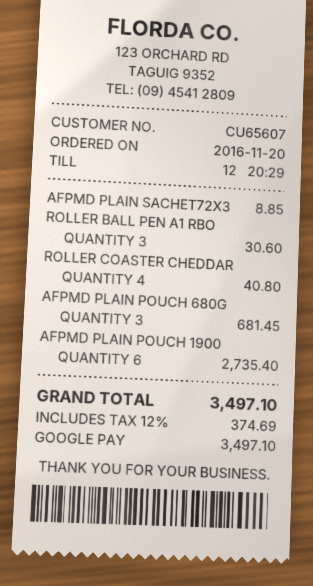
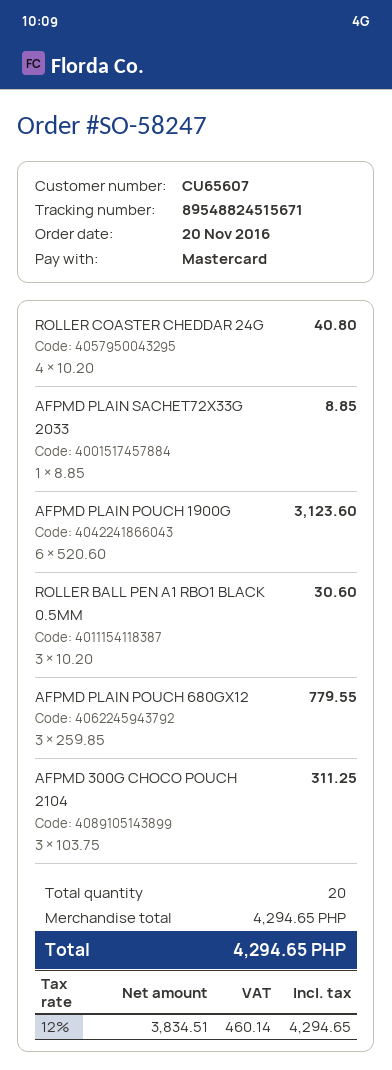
payment method: Google Pay -> Mastercard
AFPMD PLAIN POUCH 680G: 3 for 681.45 -> 3 for 779.55
AFPMD PLAIN POUCH 1900: 6 for 2735.40 -> 6 for 3123.60
AFPMD 300G CHOCO POUCH 2104: none -> 3 for 311.25
tax: 12% = 374.69 -> 12% = 460.14
total: 3497.10 -> 4294.65

